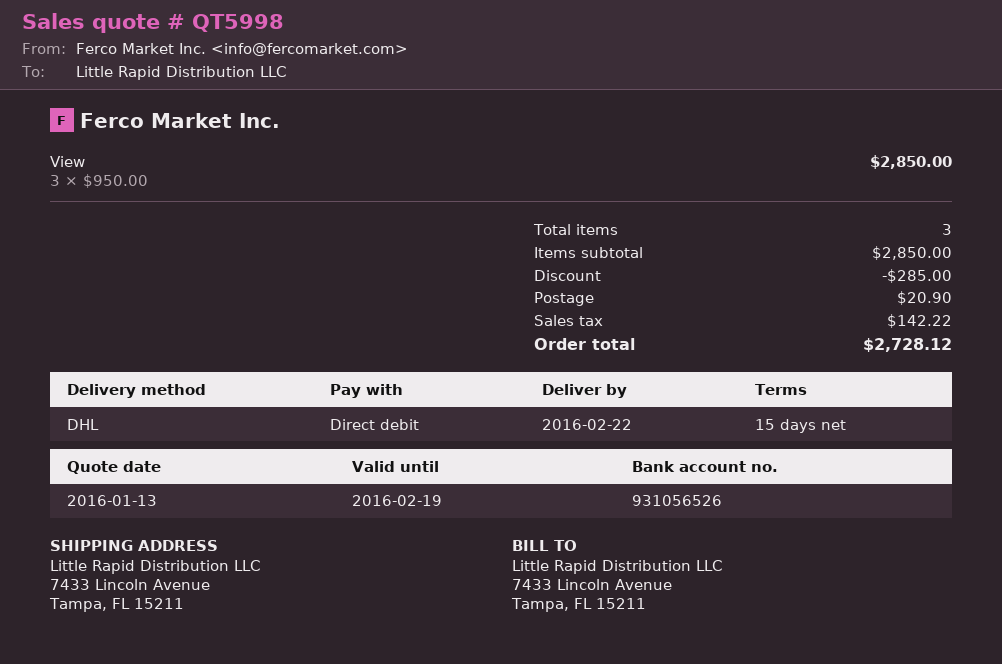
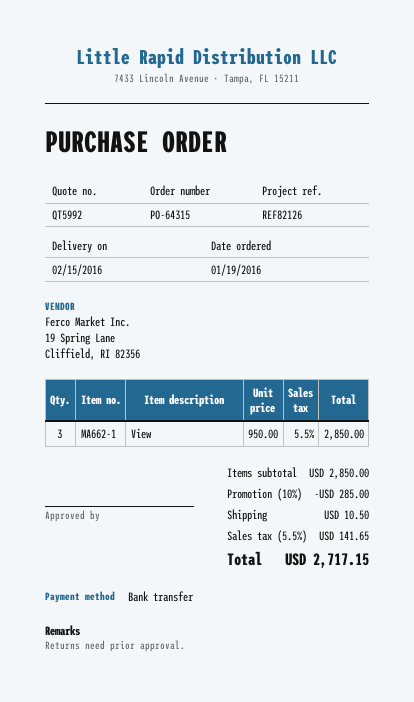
quote number: QT5998 -> QT5992
delivery date: 2016-02-22 -> 2016-02-15
payment method: direct debit -> bank transfer
shipping: 20.90 -> 10.50
tax: 142.22 -> 141.65
total: 2728.12 -> 2717.15

